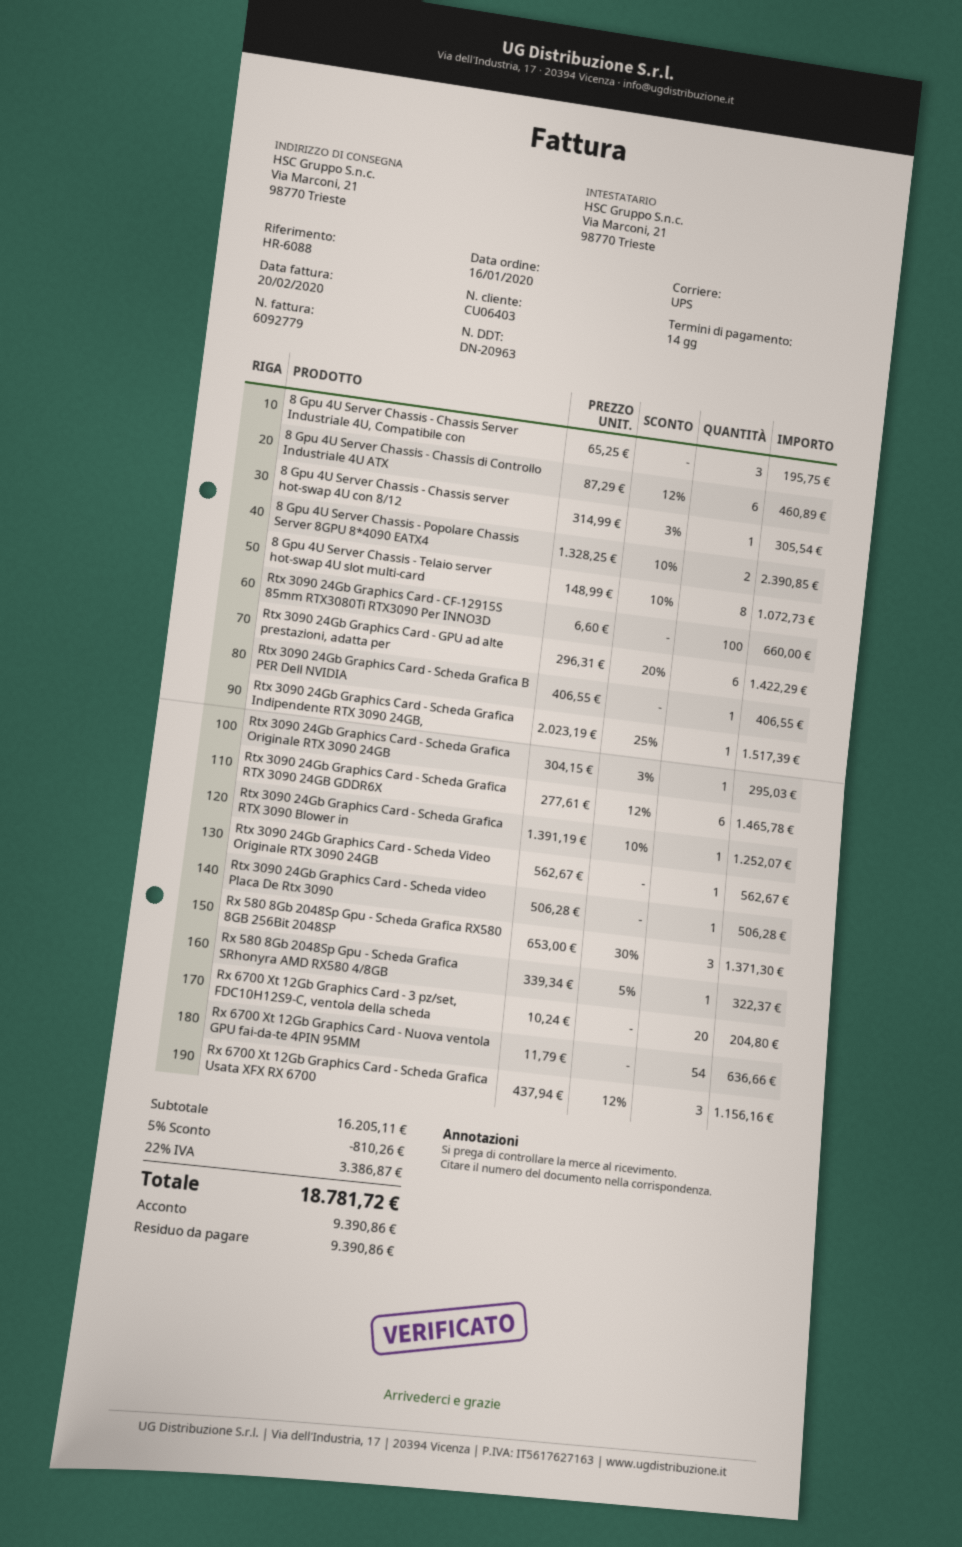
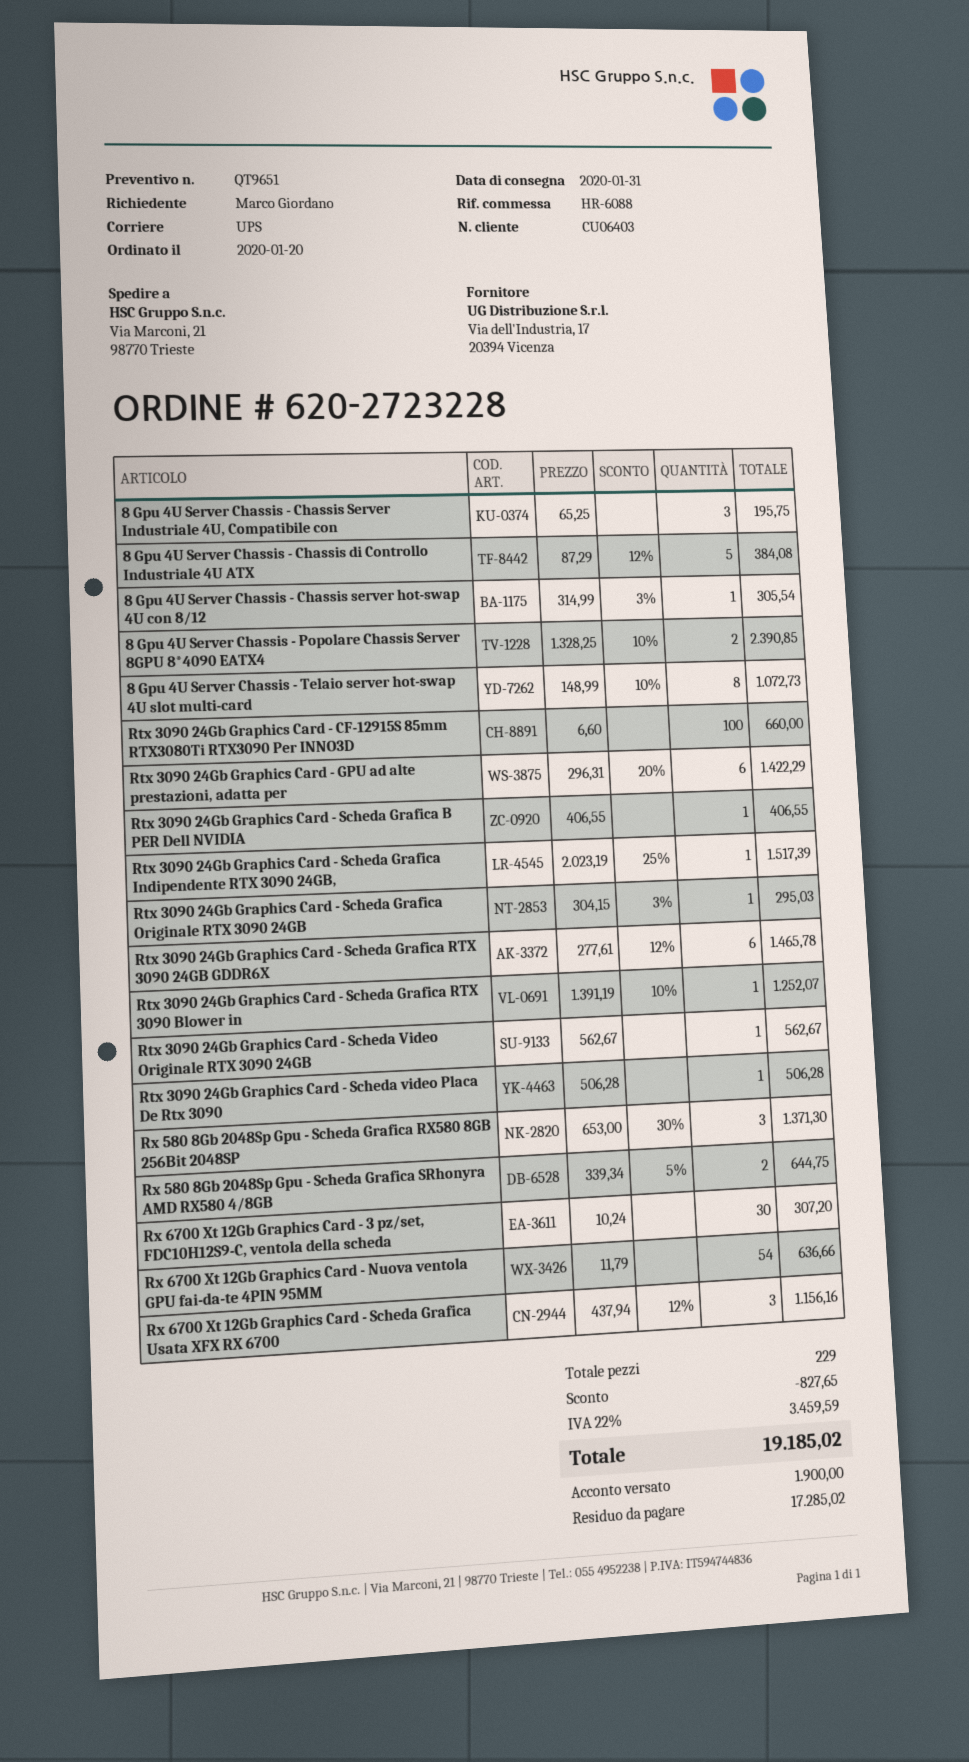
order date: 2020-01-16 -> 2020-01-20
8 Gpu 4U Server Chassis - Chassis di Controllo Industriale 4U ATX: 6 x 87.29 - 12% = 460.89 -> 5 x 87.29 - 12% = 384.08
Rx 580 8Gb 2048Sp Gpu - Scheda Grafica SRhonyra AMD RX580 4/8GB: 1 x 339.34 - 5% = 322.37 -> 2 x 339.34 - 5% = 644.75
Rx 6700 Xt 12Gb Graphics Card - 3 pz/set, FDC10H12S9-C, ventola della scheda: 20 x 10.24 = 204.80 -> 30 x 10.24 = 307.20
discount: 810.26 -> 827.65
tax: 22% = 3386.87 -> 22% = 3459.59
total: 18781.72 -> 19185.02
deposit: 9390.86 -> 1900.00
balance: 9390.86 -> 17285.02

